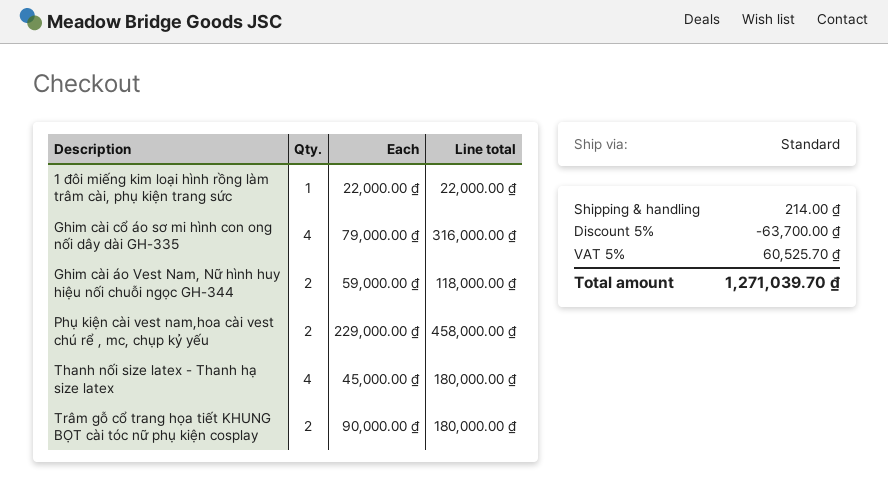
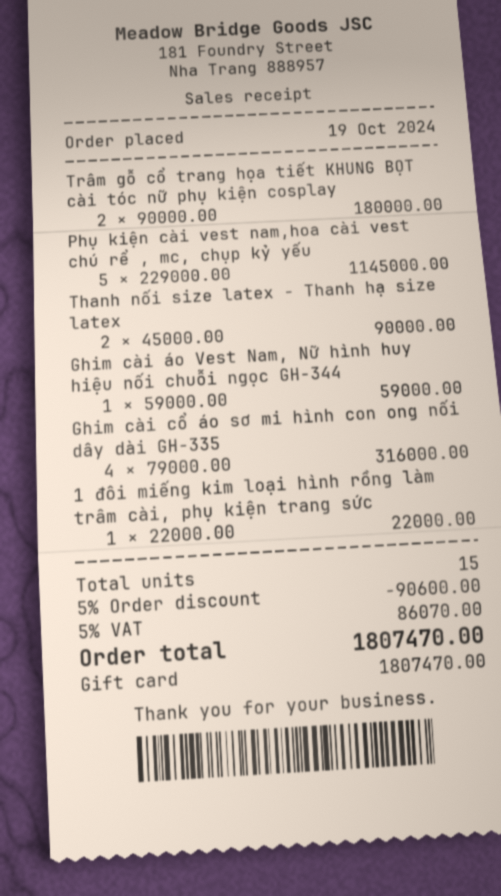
Ghim cài áo Vest Nam, Nữ hình huy hiệu nối chuỗi ngọc GH-344: 2 x 59000.00 = 118000.00 -> 1 x 59000.00 = 59000.00
Phụ kiện cài vest nam,hoa cài vest chú rể , mc, chụp kỷ yếu: 2 x 229000.00 = 458000.00 -> 5 x 229000.00 = 1145000.00
Thanh nối size latex - Thanh hạ size latex: 4 x 45000.00 = 180000.00 -> 2 x 45000.00 = 90000.00
discount: 5% = 63700.00 -> 5% = 90600.00
shipping: 214.00 -> none
tax: 5% = 60525.70 -> 5% = 86070.00
total: 1271039.70 -> 1807470.00

